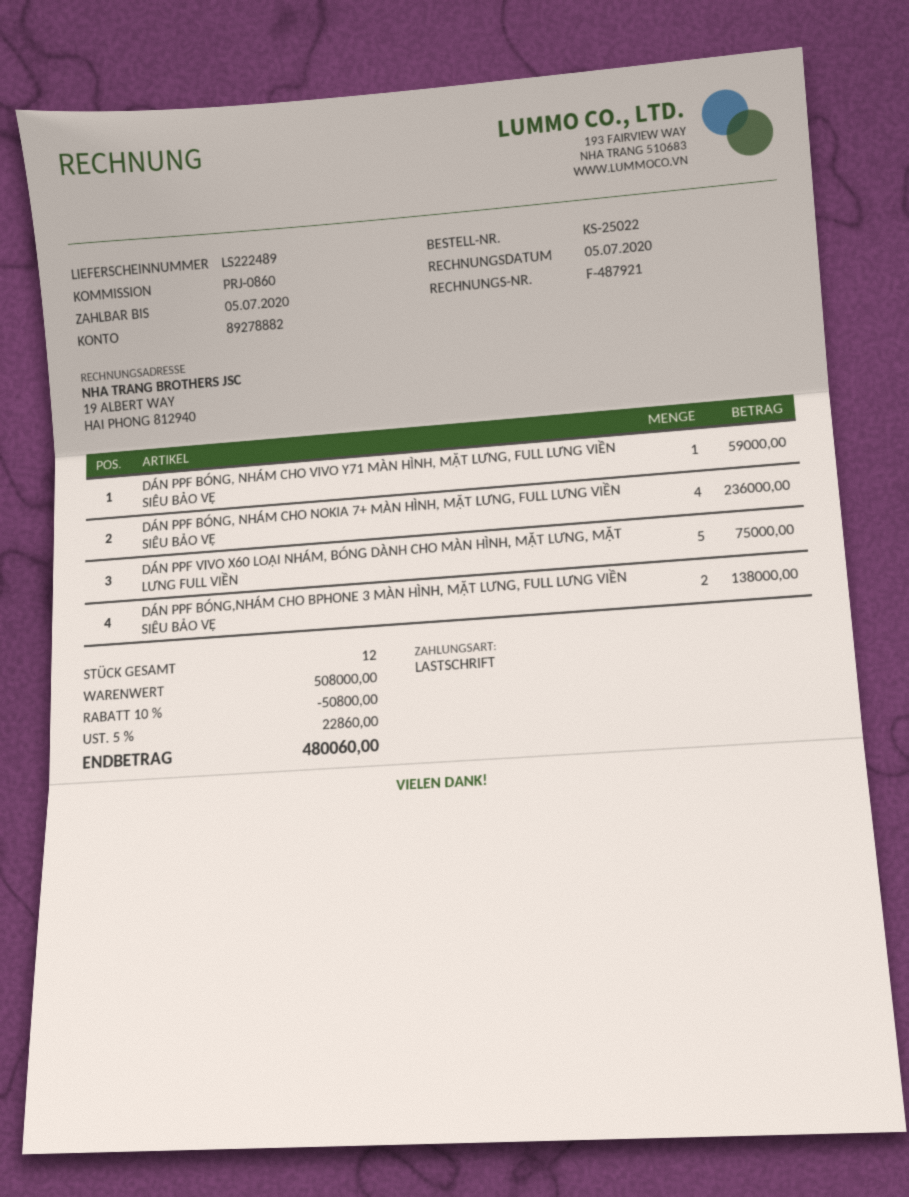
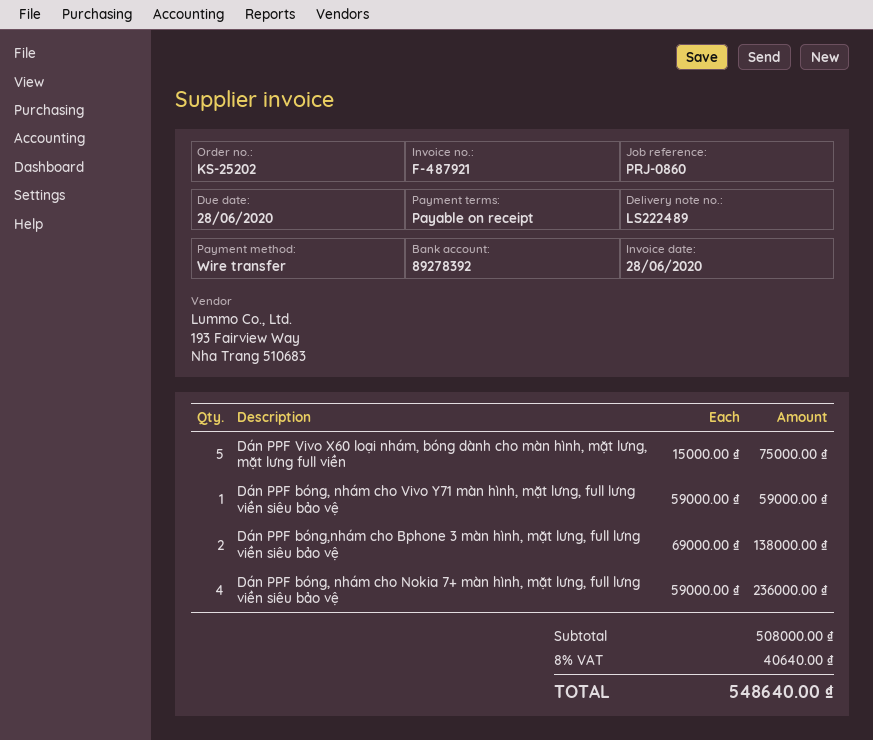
order number: KS-25022 -> KS-25202
invoice date: 2020-07-05 -> 2020-06-28
due date: 2020-07-05 -> 2020-06-28
payment method: direct debit -> bank transfer
bank account: 89278882 -> 89278392
discount: 10% = 50800.00 -> none
tax: 5% = 22860.00 -> 8% = 40640.00
total: 480060.00 -> 548640.00

